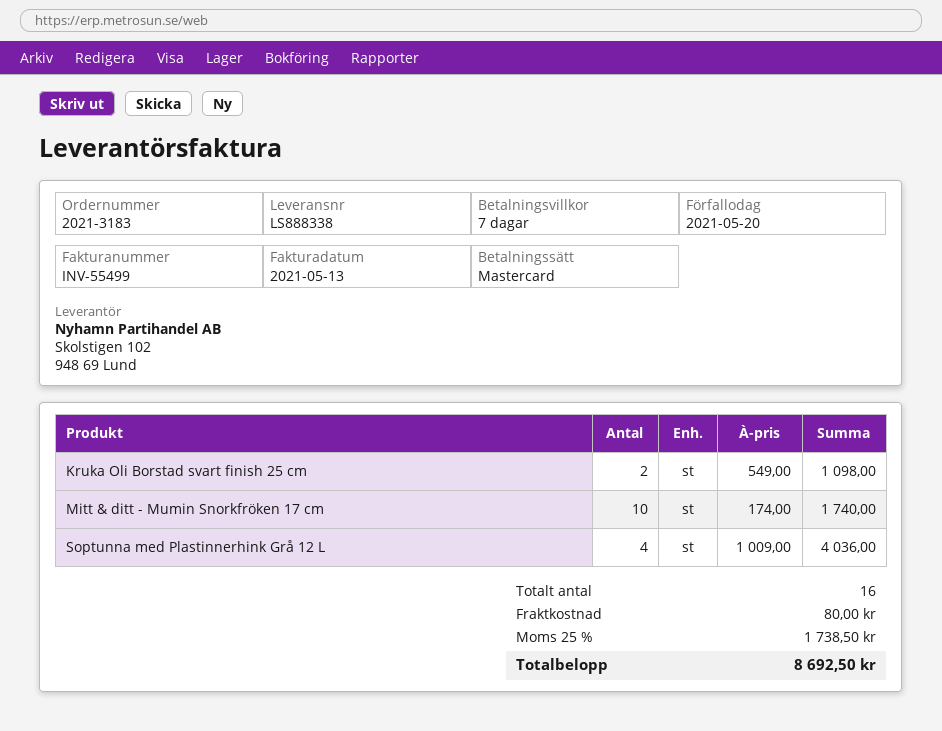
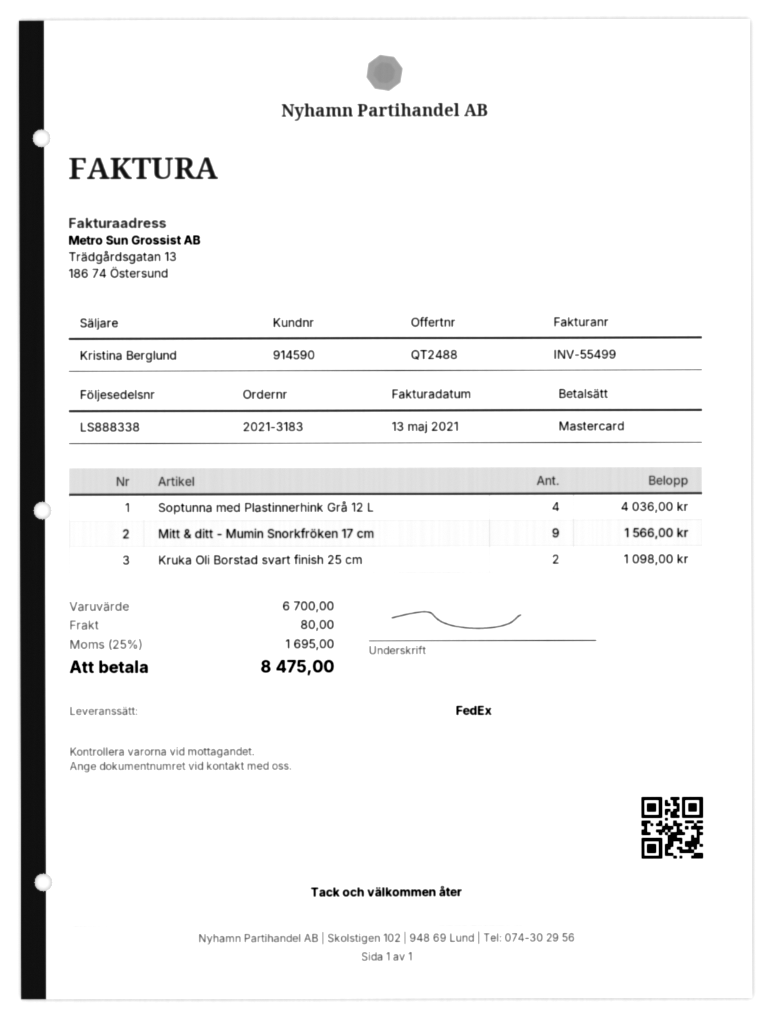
Mitt & ditt - Mumin Snorkfröken 17 cm: 10 for 1740.00 -> 9 for 1566.00
tax: 25% = 1738.50 -> 25% = 1695.00
total: 8692.50 -> 8475.00

